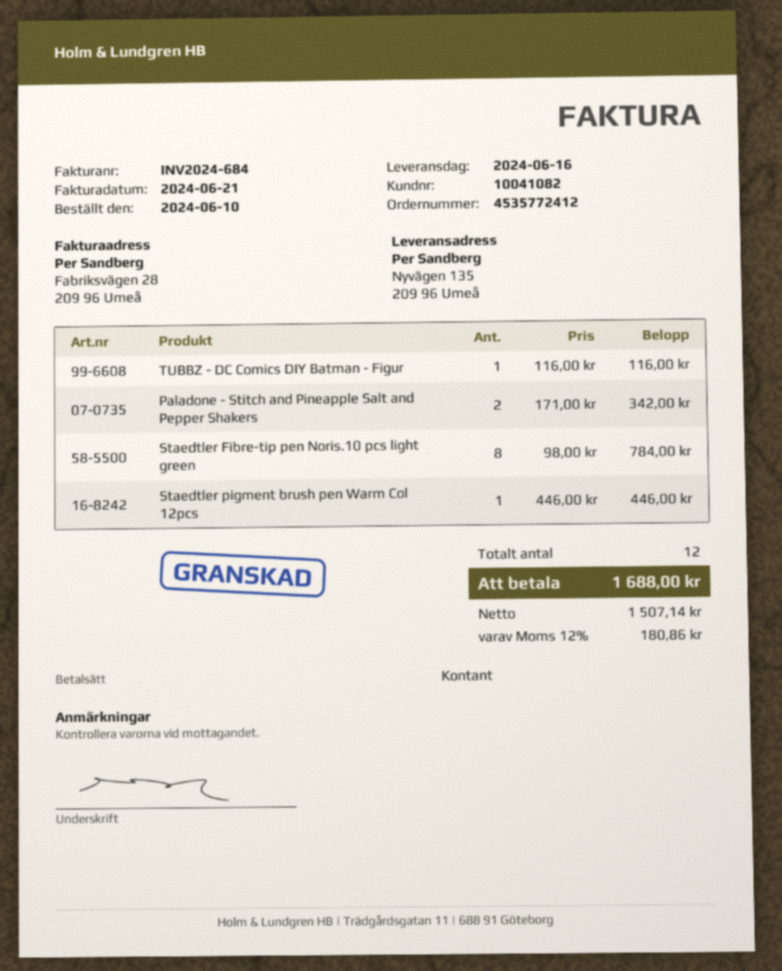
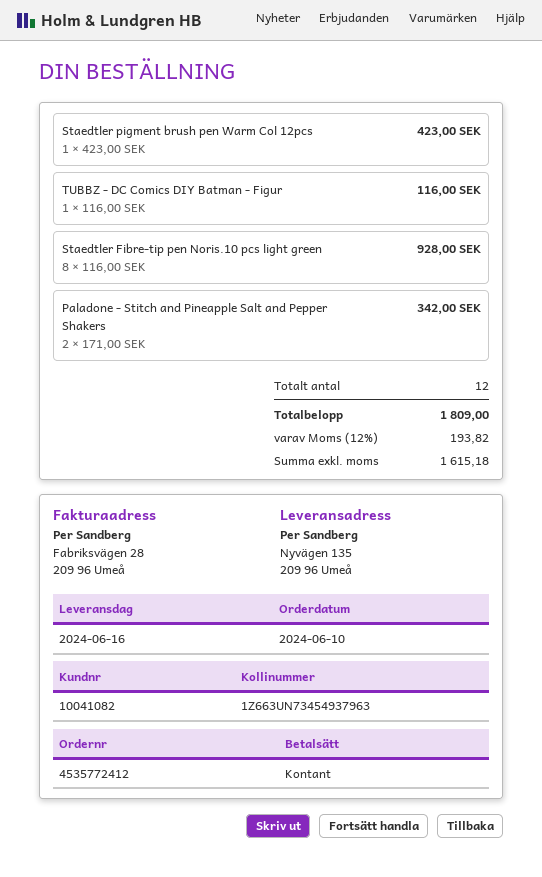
Staedtler Fibre-tip pen Noris.10 pcs light green: 8 x 98.00 = 784.00 -> 8 x 116.00 = 928.00
Staedtler pigment brush pen Warm Col 12pcs: 1 x 446.00 = 446.00 -> 1 x 423.00 = 423.00
net: 1507.14 -> 1615.18
tax: 12% = 180.86 -> 12% = 193.82
total: 1688.00 -> 1809.00

